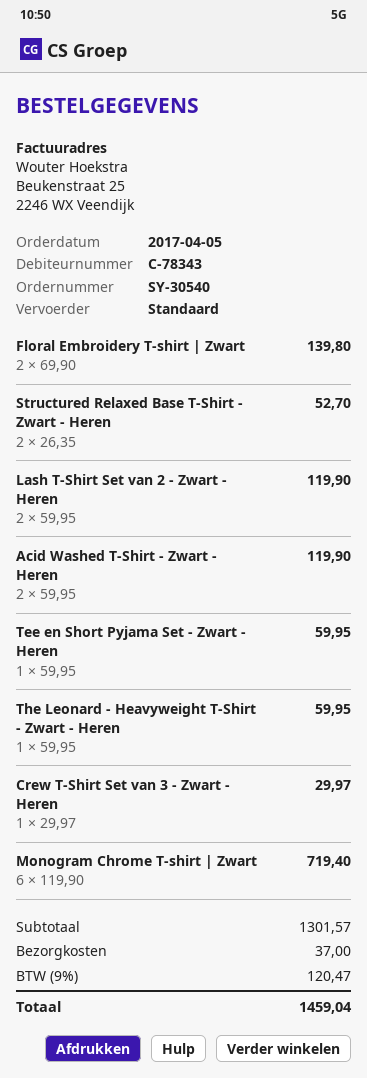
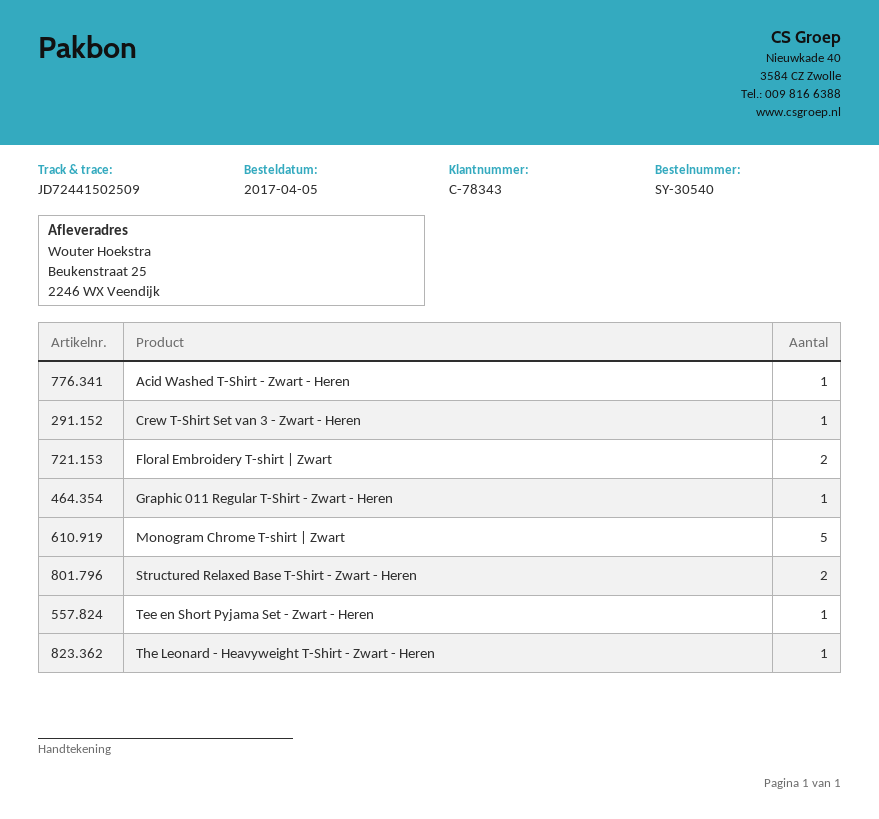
Lash T-Shirt Set van 2 - Zwart - Heren: 2 -> none
Acid Washed T-Shirt - Zwart - Heren: 2 -> 1
Monogram Chrome T-shirt | Zwart: 6 -> 5
Graphic 011 Regular T-Shirt - Zwart - Heren: none -> 1

